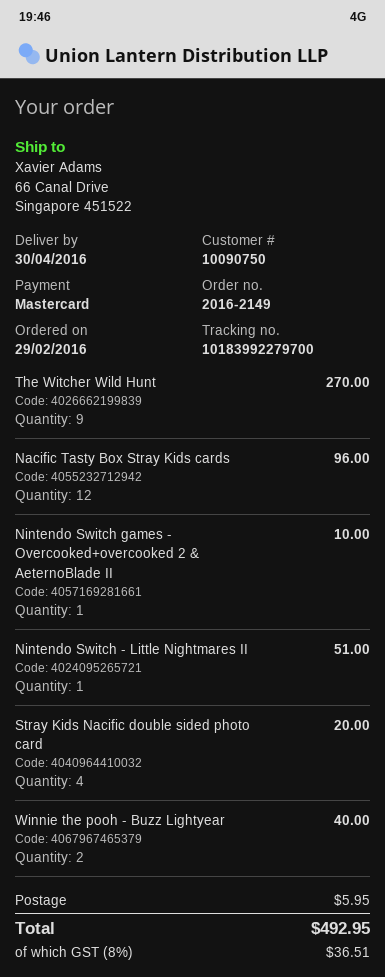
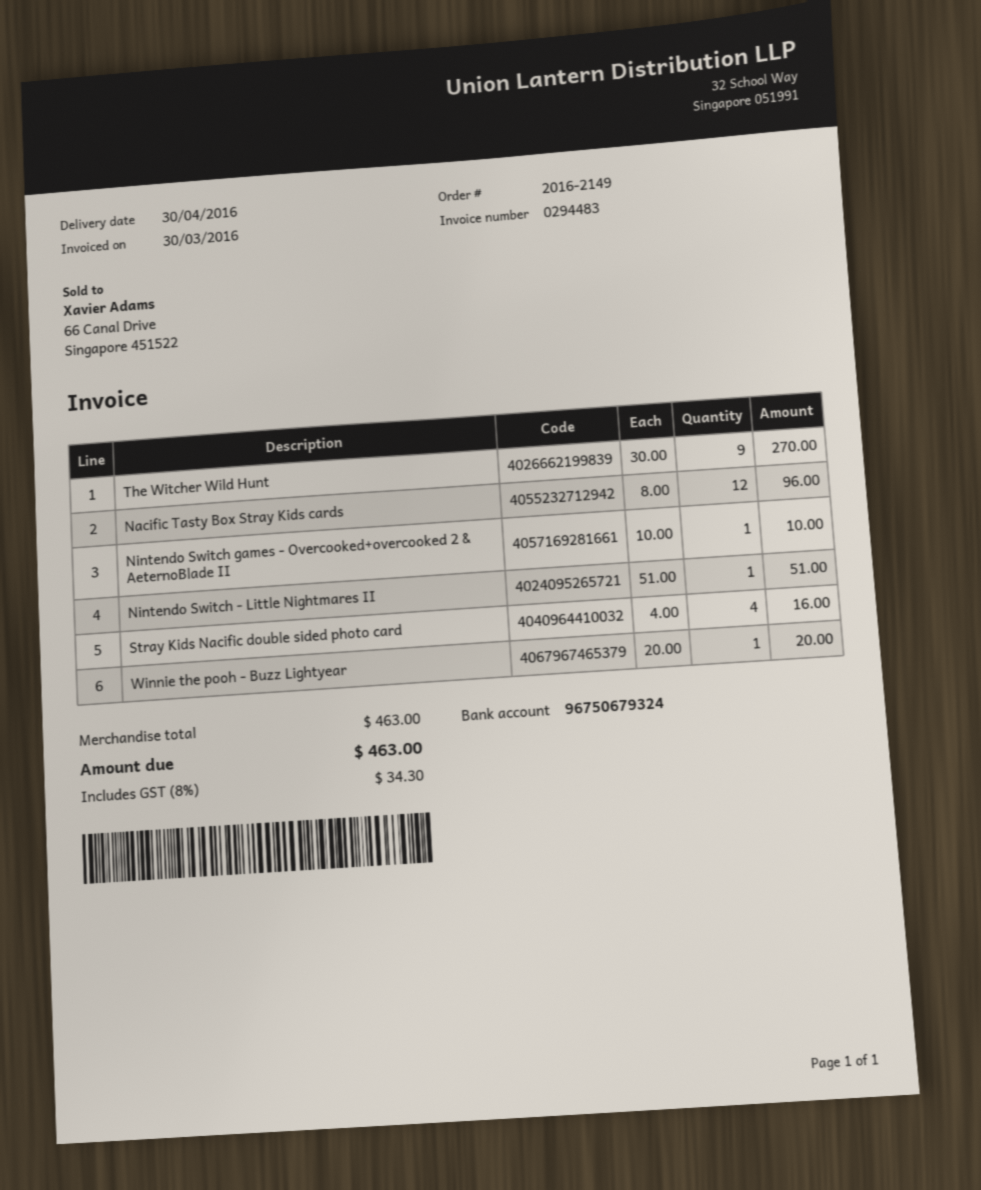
Stray Kids Nacific double sided photo card: 4 for 20.00 -> 4 for 16.00
Winnie the pooh - Buzz Lightyear: 2 for 40.00 -> 1 for 20.00
shipping: 5.95 -> none
tax: 8% = 36.51 -> 8% = 34.30
total: 492.95 -> 463.00

